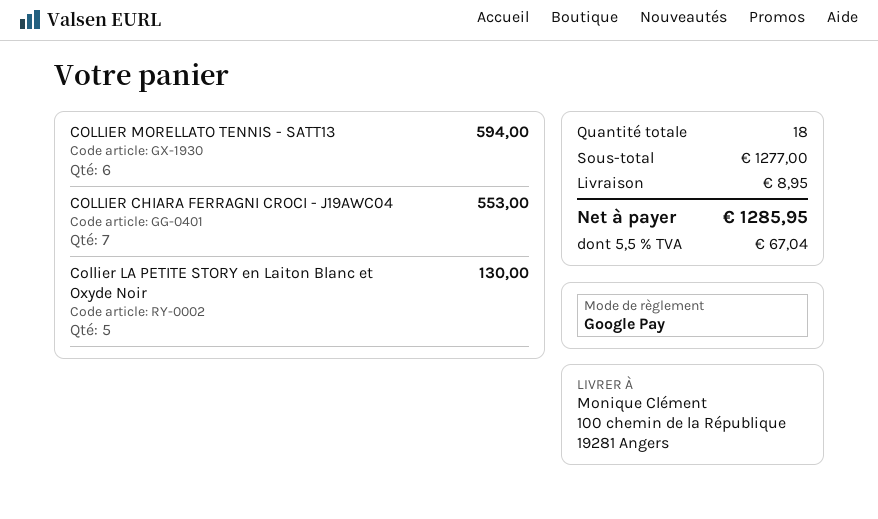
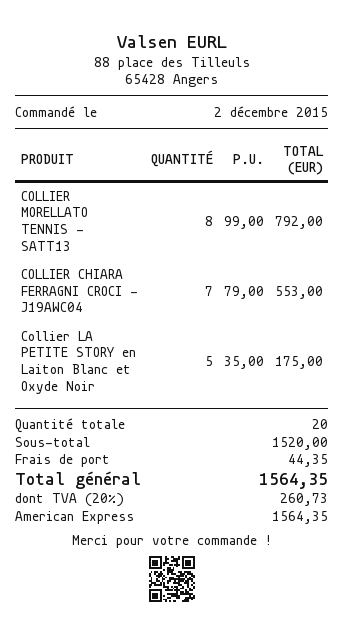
payment method: Google Pay -> American Express
COLLIER MORELLATO TENNIS - SATT13: 6 for 594.00 -> 8 for 792.00
Collier LA PETITE STORY en Laiton Blanc et Oxyde Noir: 5 for 130.00 -> 5 for 175.00
total quantity: 18 -> 20
subtotal: 1277.00 -> 1520.00
shipping: 8.95 -> 44.35
tax: 5.5% = 67.04 -> 20% = 260.73
total: 1285.95 -> 1564.35

